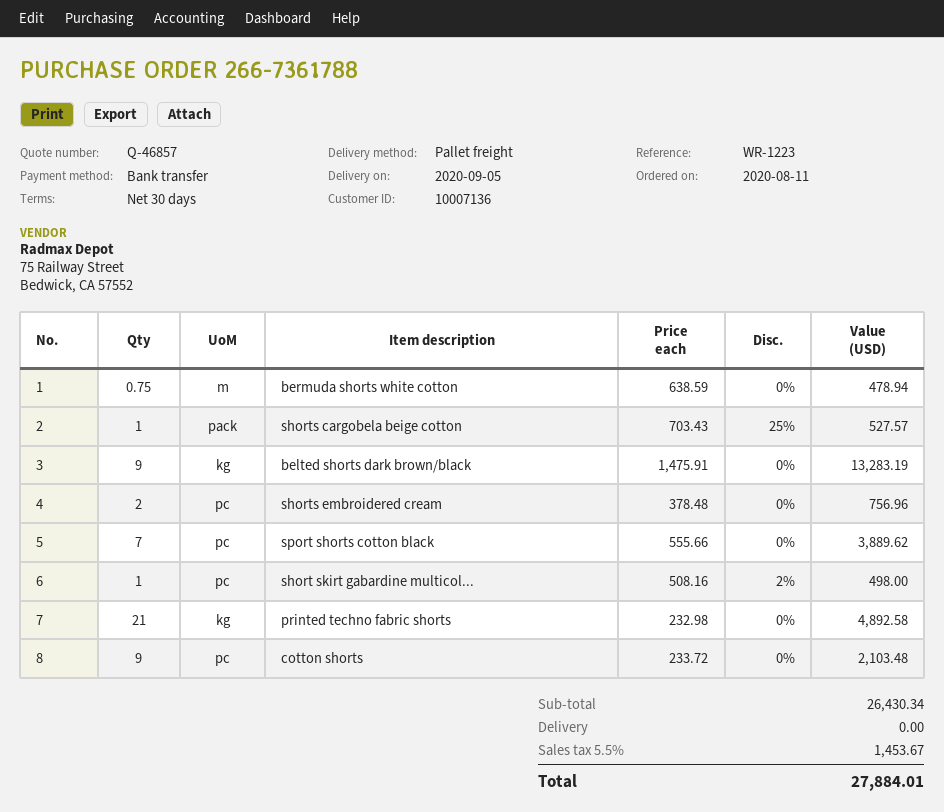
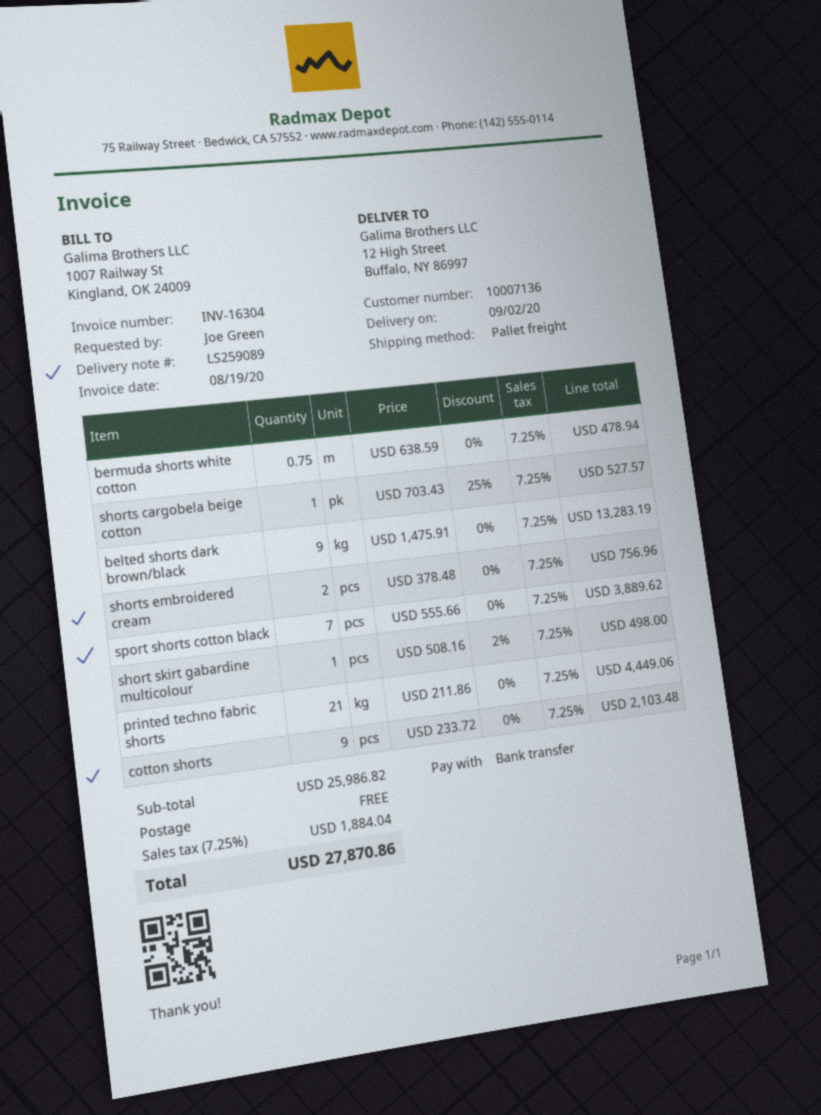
delivery date: 2020-09-05 -> 2020-09-02
printed techno fabric shorts: 21 x 232.98 = 4892.58 -> 21 x 211.86 = 4449.06
subtotal: 26430.34 -> 25986.82
tax: 5.5% = 1453.67 -> 7.25% = 1884.04
total: 27884.01 -> 27870.86

